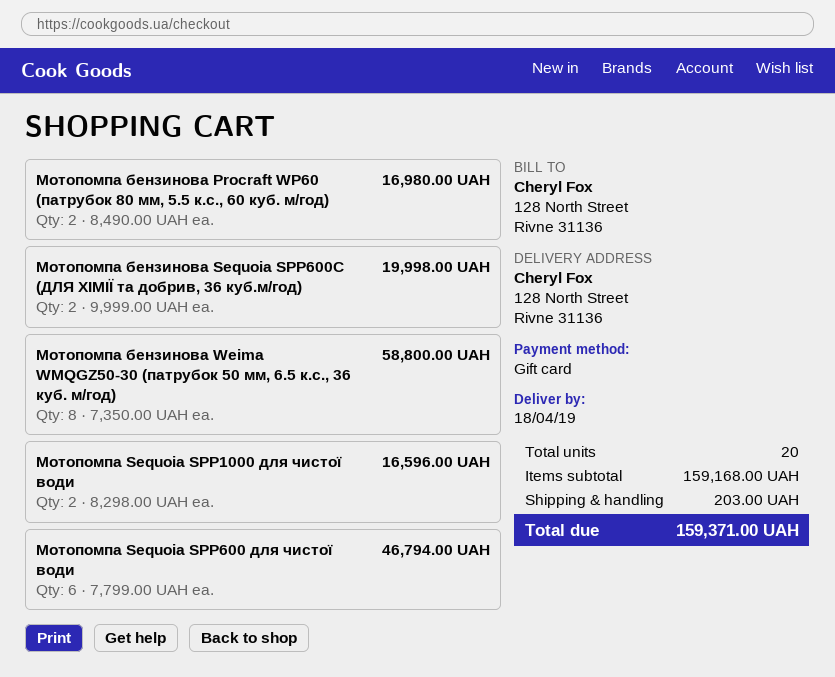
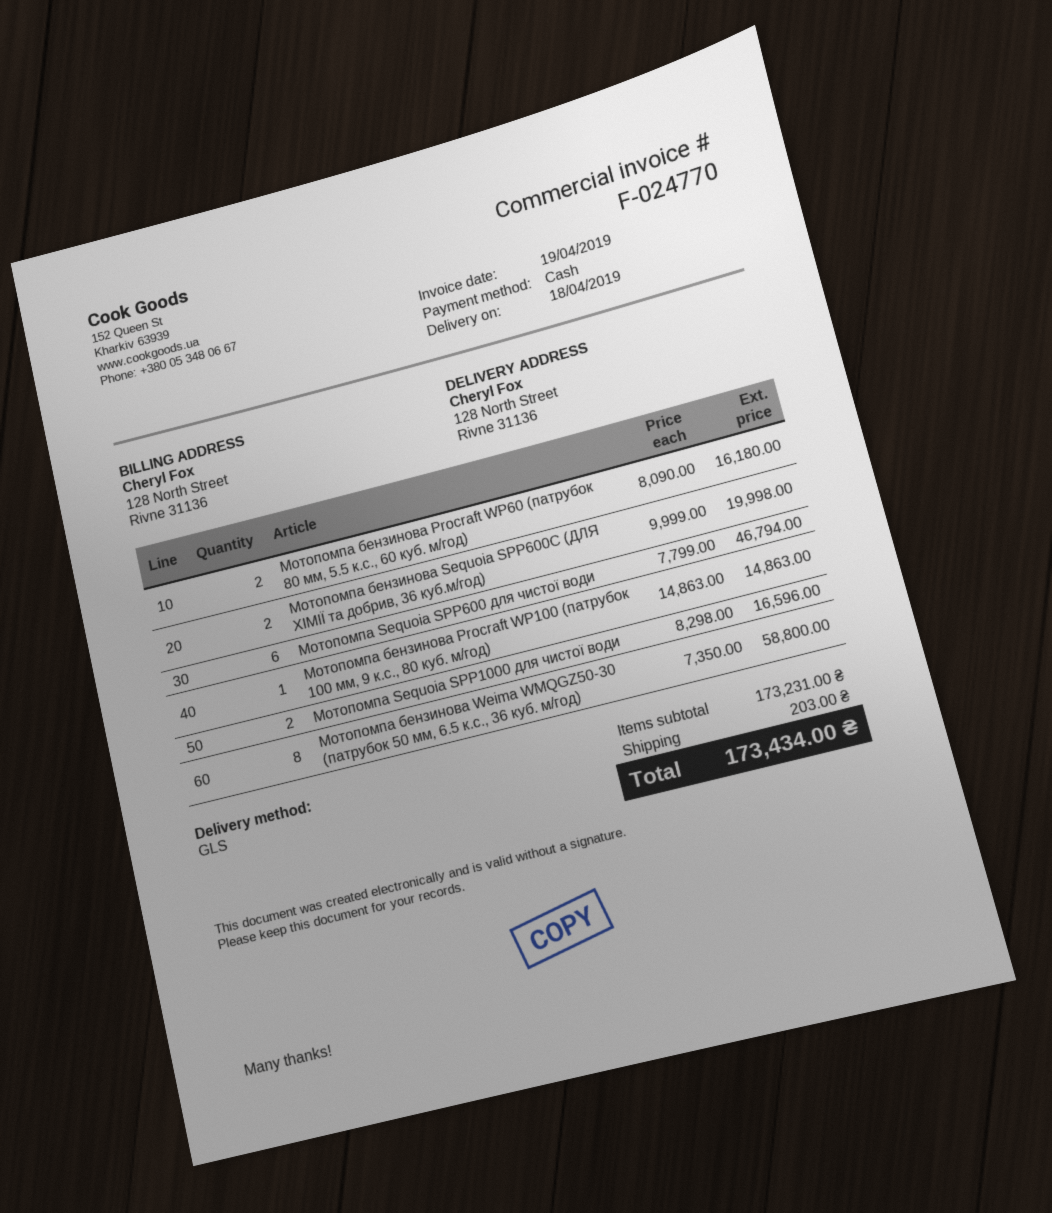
payment method: gift card -> cash
Мотопомпа бензинова Procraft WP60 (патрубок 80 мм, 5.5 к.с., 60 куб. м/год): 2 x 8490.00 = 16980.00 -> 2 x 8090.00 = 16180.00
Мотопомпа бензинова Procraft WP100 (патрубок 100 мм, 9 к.с., 80 куб. м/год): none -> 1 x 14863.00 = 14863.00
subtotal: 159168.00 -> 173231.00
total: 159371.00 -> 173434.00

